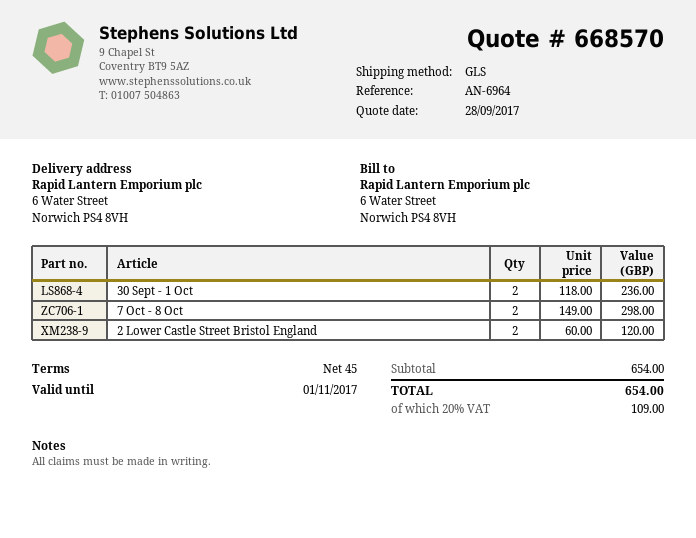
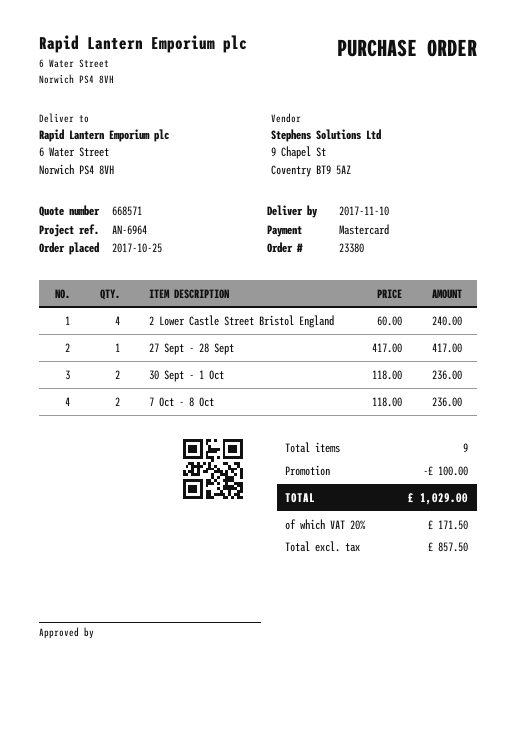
quote number: 668570 -> 668571
7 Oct - 8 Oct: 2 x 149.00 = 298.00 -> 2 x 118.00 = 236.00
2 Lower Castle Street Bristol England: 2 x 60.00 = 120.00 -> 4 x 60.00 = 240.00
27 Sept - 28 Sept: none -> 1 x 417.00 = 417.00
discount: none -> 100.00
tax: 20% = 109.00 -> 20% = 171.50
total: 654.00 -> 1029.00

